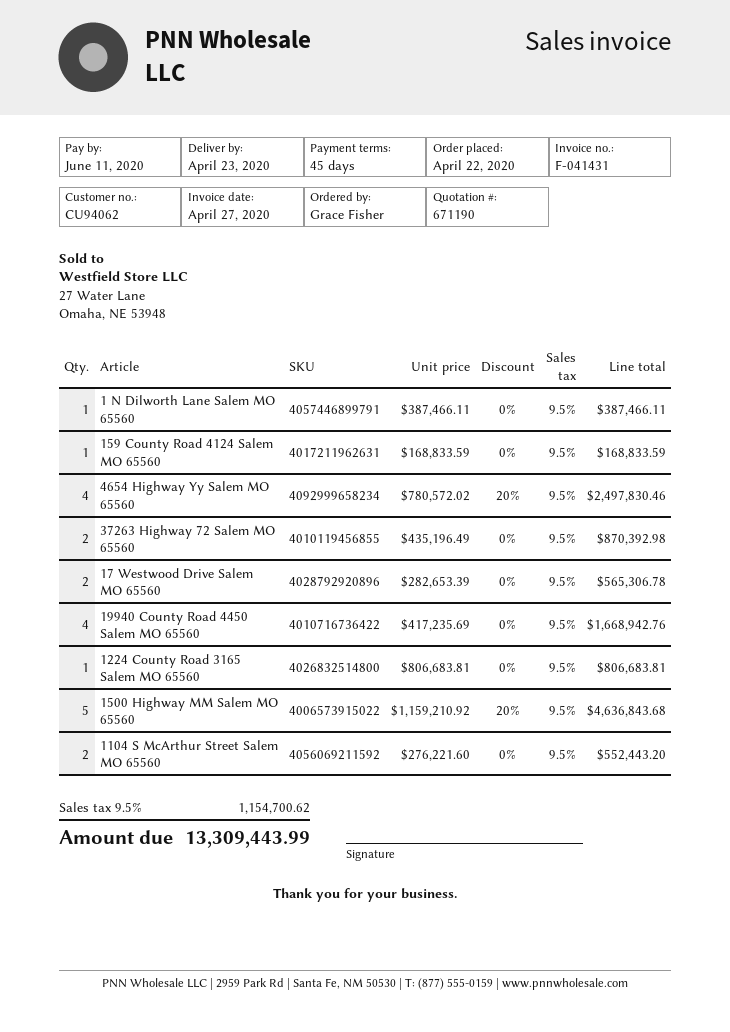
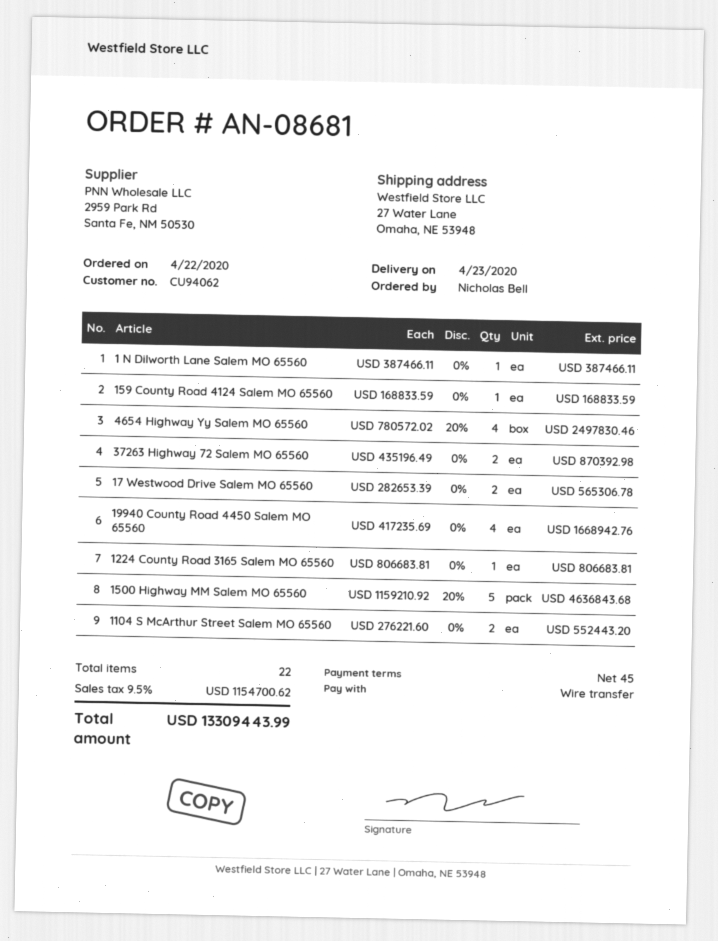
ordered by: Grace Fisher -> Nicholas Bell

